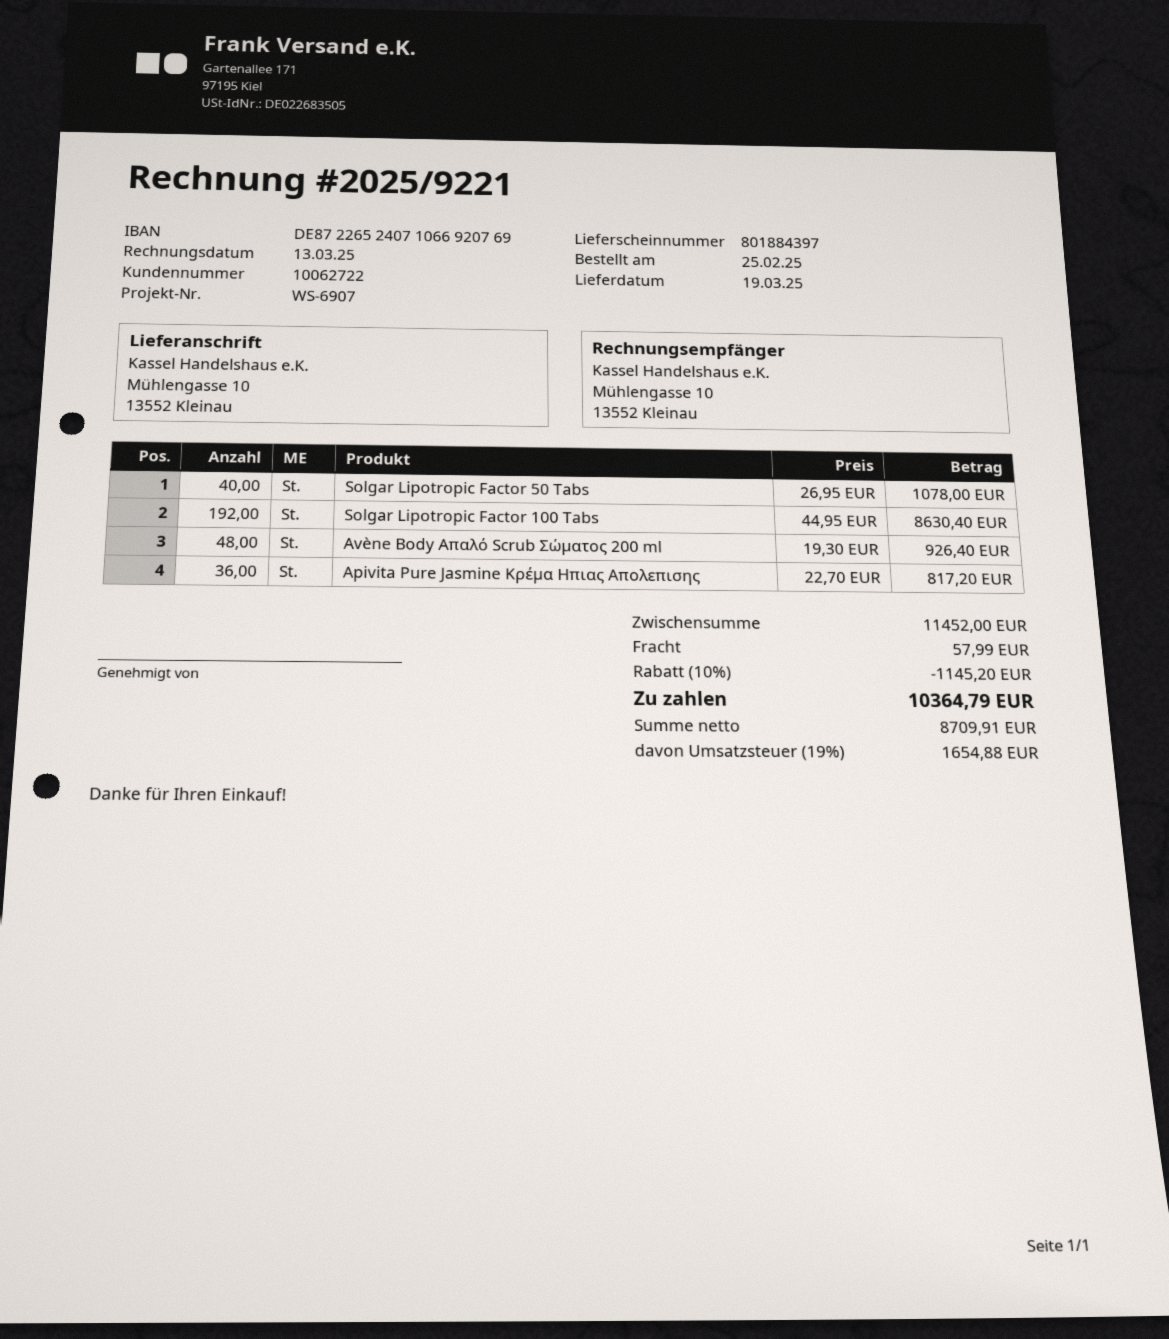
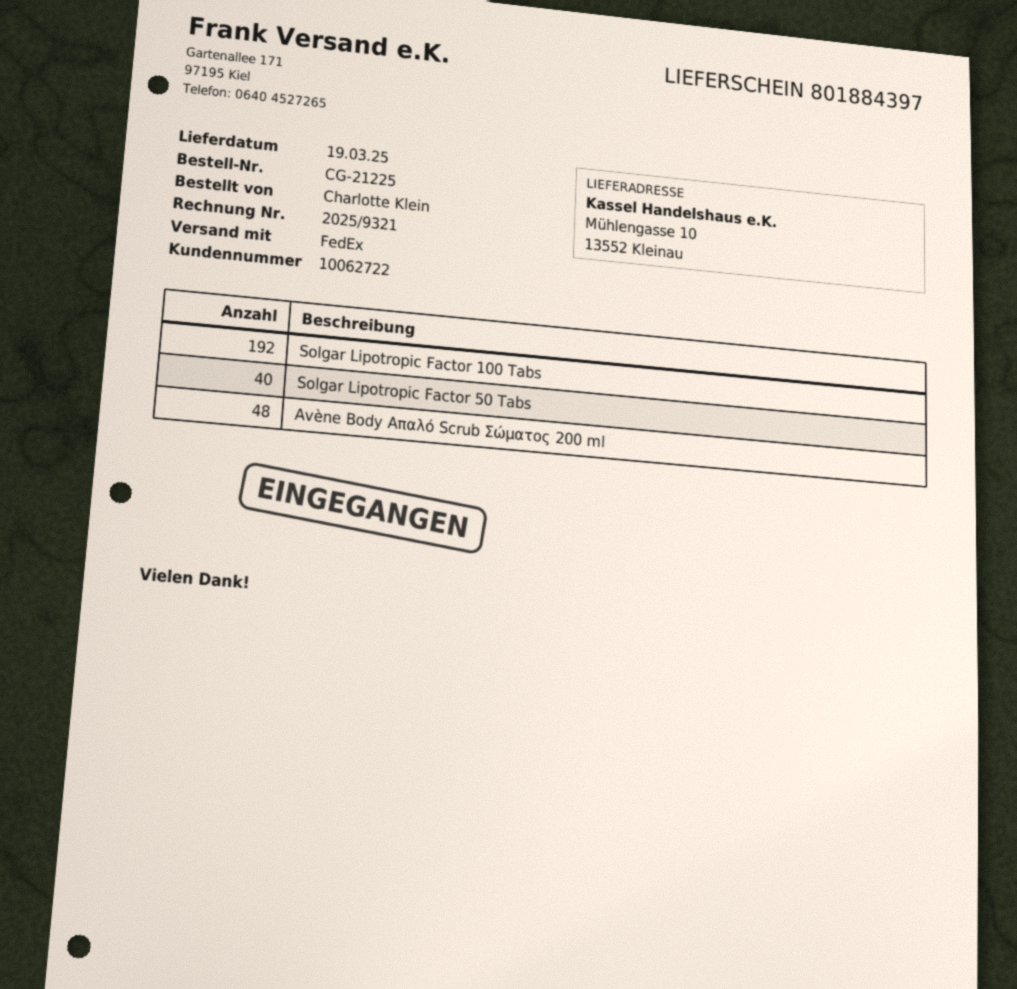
invoice number: 2025/9221 -> 2025/9321
Apivita Pure Jasmine Κρέμα Ηπιας Απολεπισης: 36 -> none

